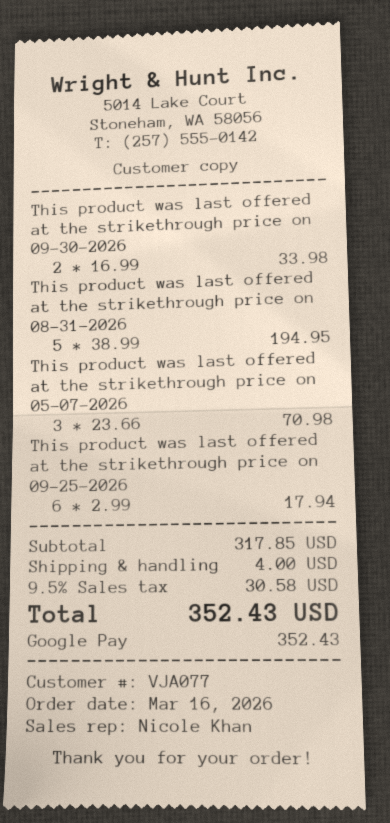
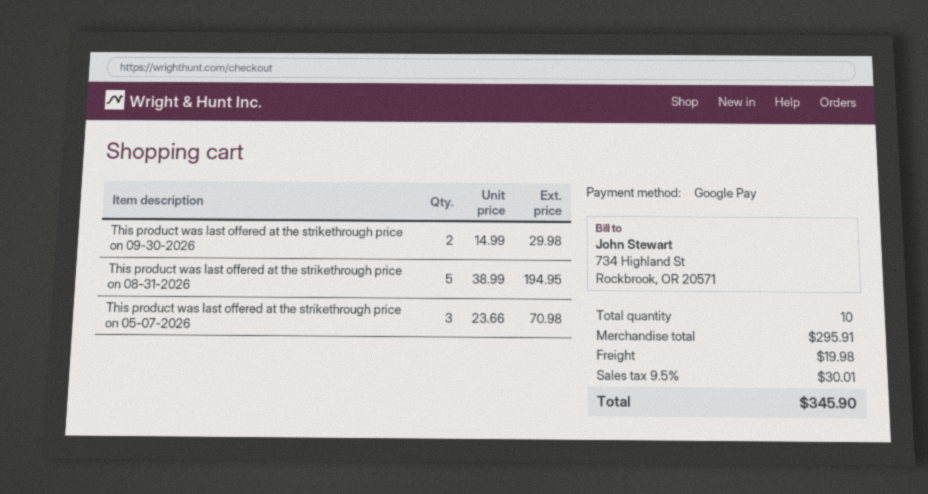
This product was last offered at the strikethrough price on 09-30-2026: 2 x 16.99 = 33.98 -> 2 x 14.99 = 29.98
This product was last offered at the strikethrough price on 09-25-2026: 6 x 2.99 = 17.94 -> none
subtotal: 317.85 -> 295.91
shipping: 4.00 -> 19.98
tax: 9.5% = 30.58 -> 9.5% = 30.01
total: 352.43 -> 345.90

